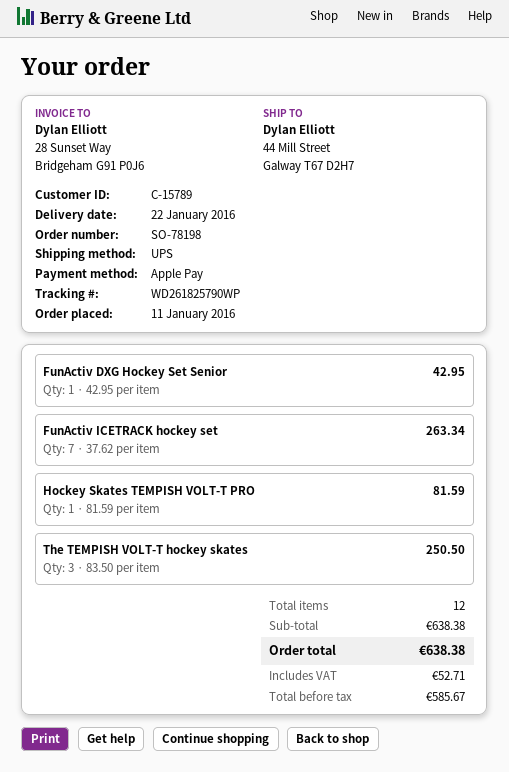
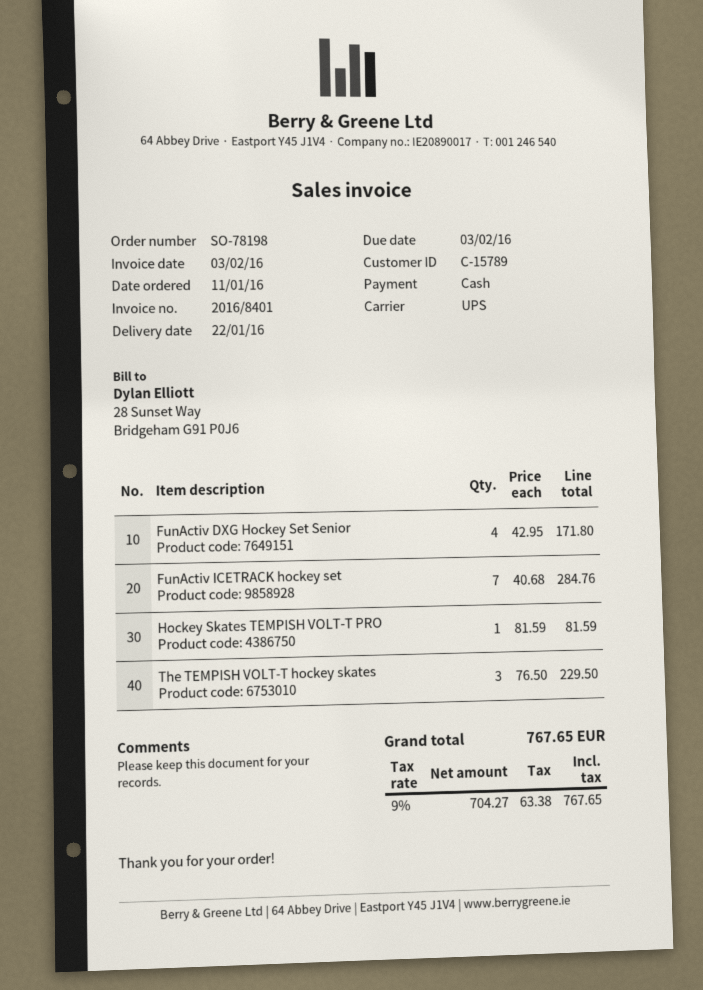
payment method: Apple Pay -> cash
FunActiv DXG Hockey Set Senior: 1 x 42.95 = 42.95 -> 4 x 42.95 = 171.80
FunActiv ICETRACK hockey set: 7 x 37.62 = 263.34 -> 7 x 40.68 = 284.76
The TEMPISH VOLT-T hockey skates: 3 x 83.50 = 250.50 -> 3 x 76.50 = 229.50
net: 585.67 -> 704.27
tax: 52.71 -> 63.38
total: 638.38 -> 767.65

